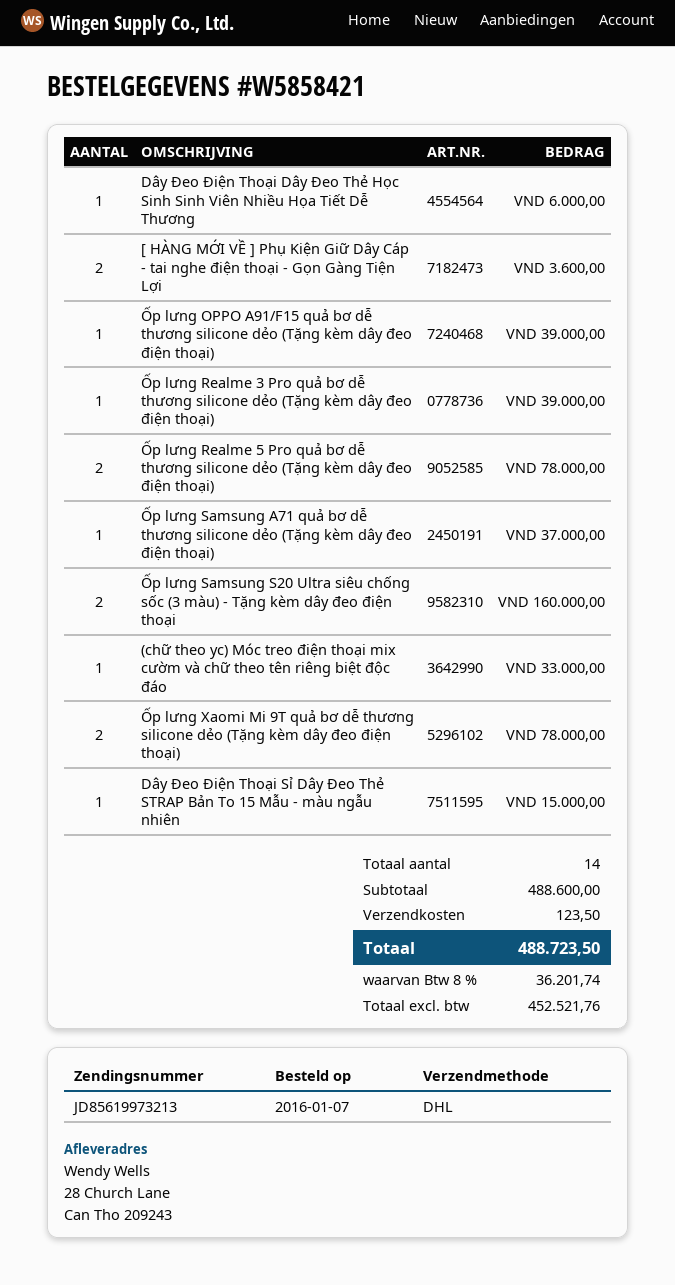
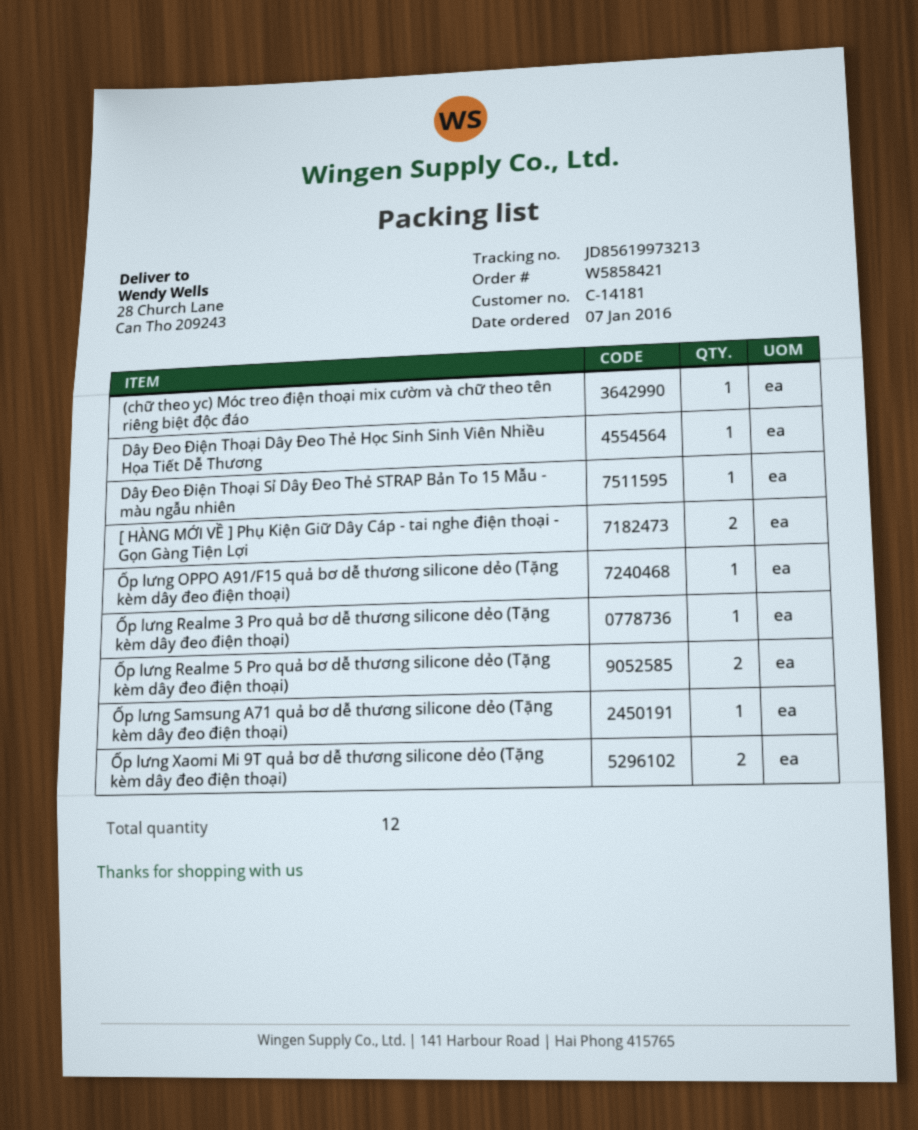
Ốp lưng Samsung S20 Ultra siêu chống sốc (3 màu) - Tặng kèm dây đeo điện thoại: 2 -> none
total quantity: 14 -> 12

